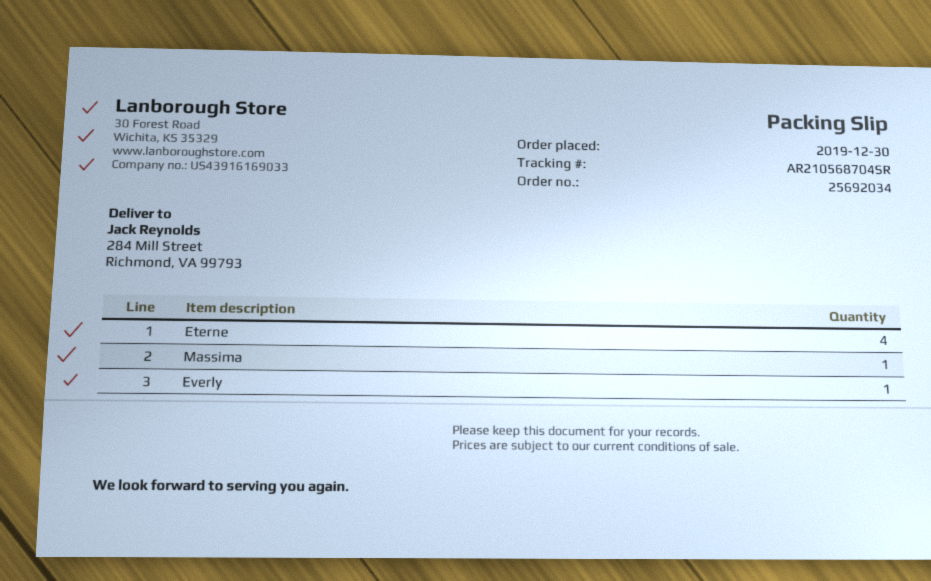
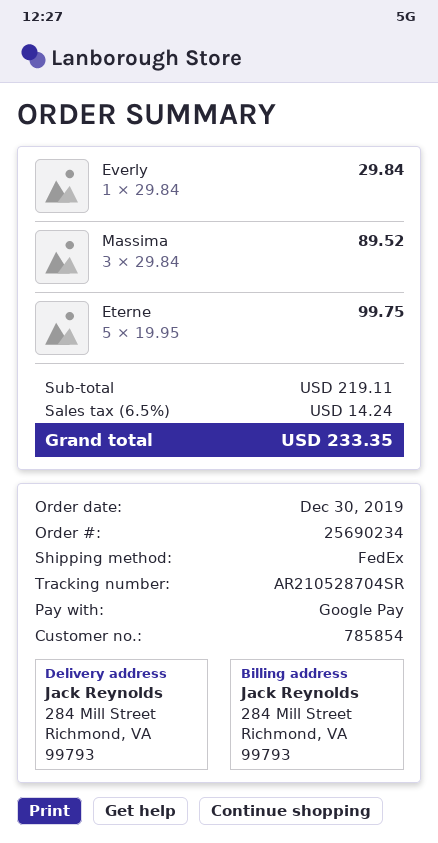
order number: 25692034 -> 25690234
tracking number: AR210568704SR -> AR210528704SR
Eterne: 4 -> 5
Massima: 1 -> 3

